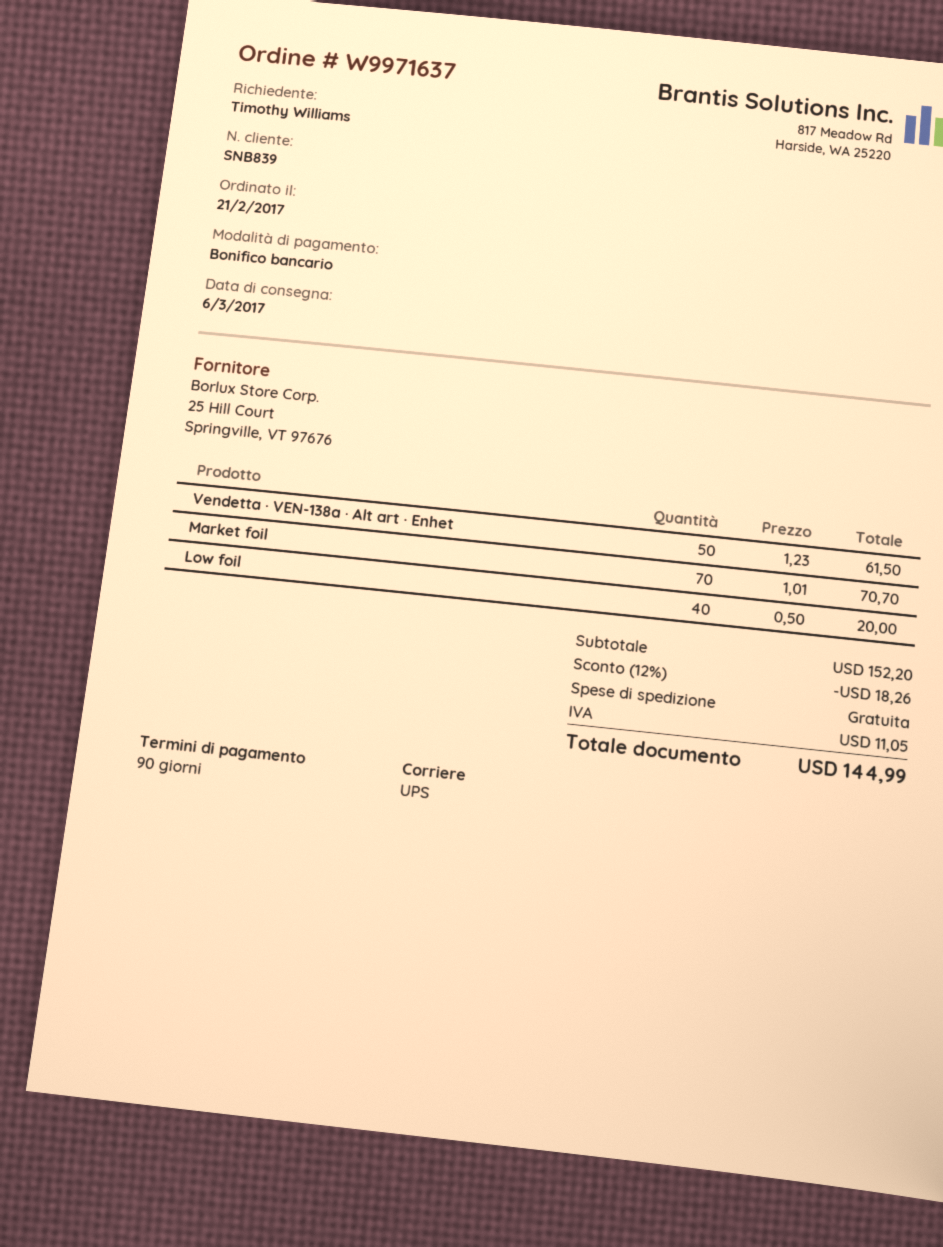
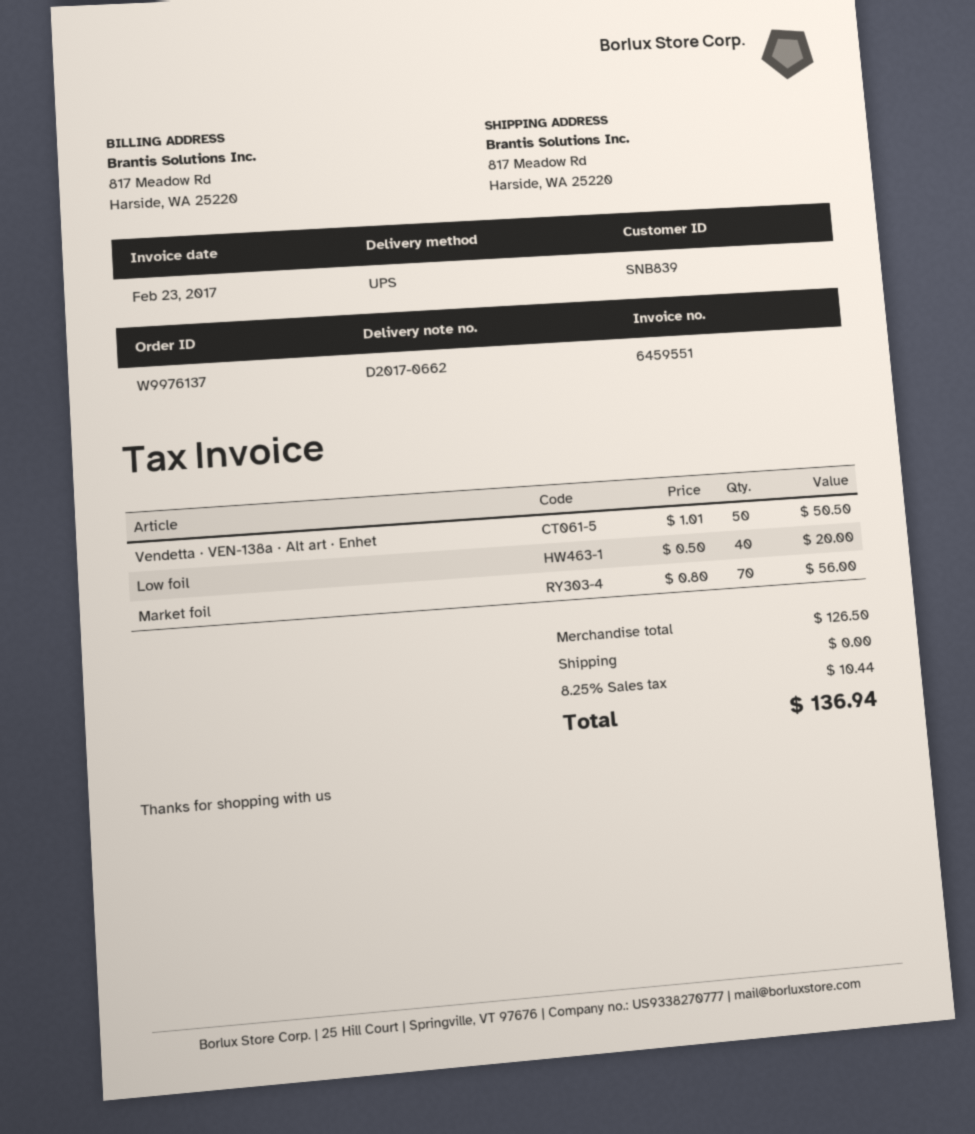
order number: W9971637 -> W9976137
Vendetta · VEN-138a · Alt art · Enhet: 50 x 1.23 = 61.50 -> 50 x 1.01 = 50.50
Market foil: 70 x 1.01 = 70.70 -> 70 x 0.80 = 56.00
subtotal: 152.20 -> 126.50
discount: 12% = 18.26 -> none
tax: 11.05 -> 10.44
total: 144.99 -> 136.94

